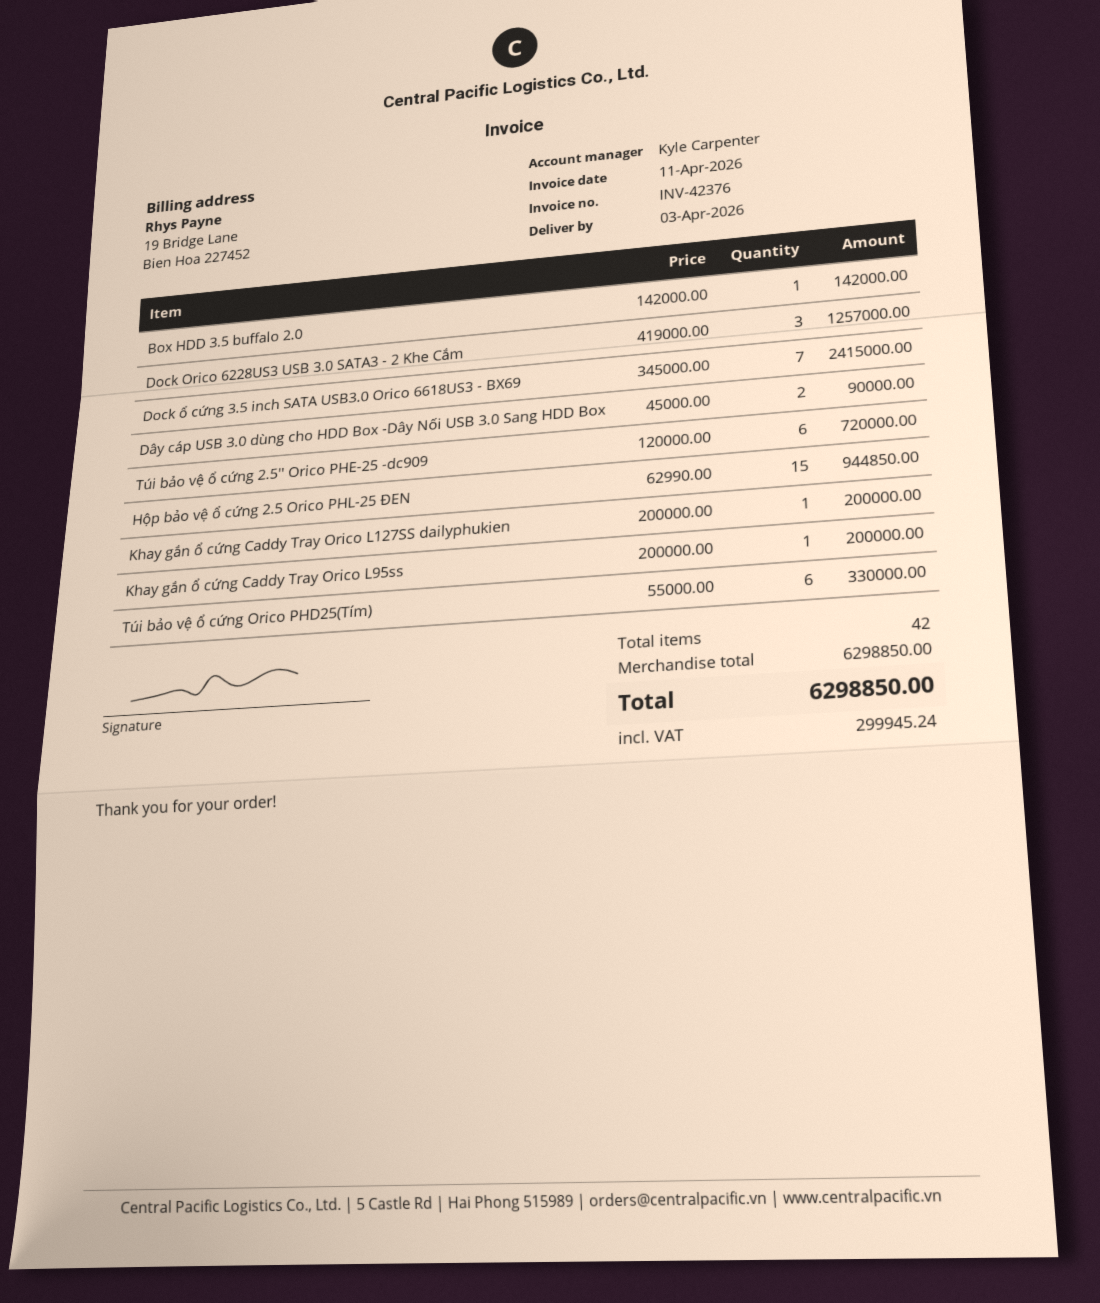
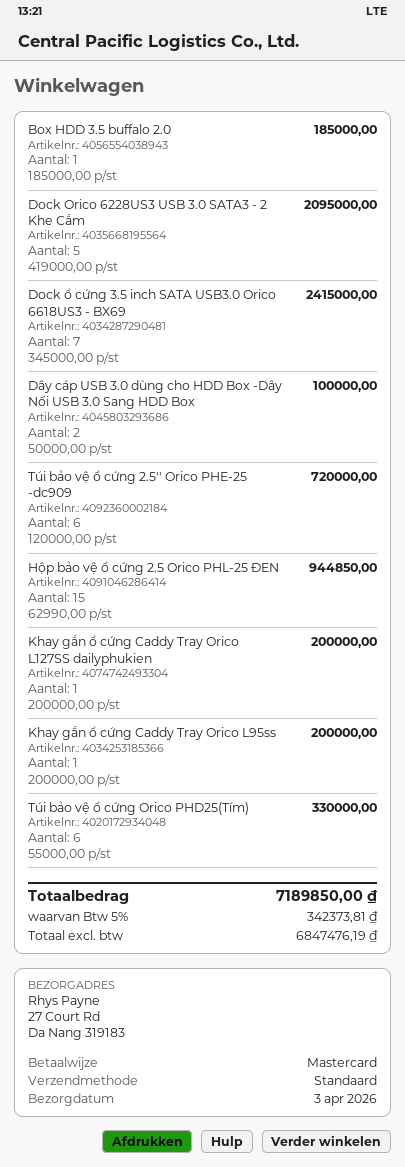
Box HDD 3.5 buffalo 2.0: 1 x 142000.00 = 142000.00 -> 1 x 185000.00 = 185000.00
Dock Orico 6228US3 USB 3.0 SATA3 - 2 Khe Cắm: 3 x 419000.00 = 1257000.00 -> 5 x 419000.00 = 2095000.00
Dây cáp USB 3.0 dùng cho HDD Box -Dây Nối USB 3.0 Sang HDD Box: 2 x 45000.00 = 90000.00 -> 2 x 50000.00 = 100000.00
tax: 299945.24 -> 342373.81
total: 6298850.00 -> 7189850.00

